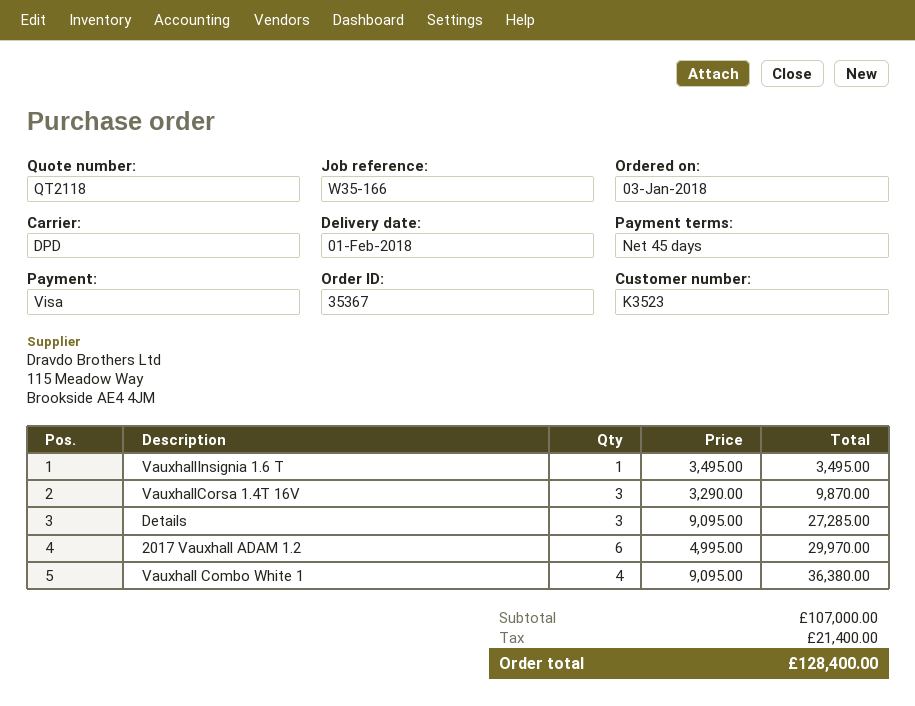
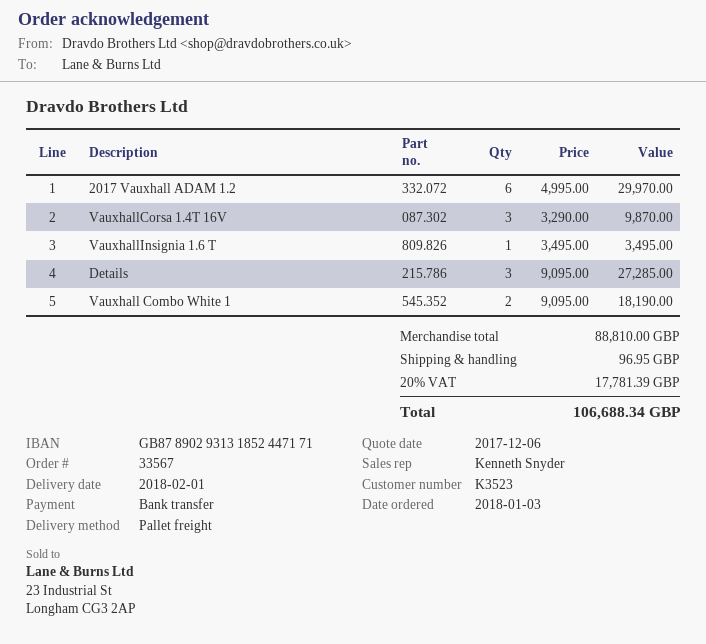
order number: 35367 -> 33567
payment method: Visa -> bank transfer
shipping method: DPD -> pallet freight
Vauxhall Combo White 1: 4 x 9095.00 = 36380.00 -> 2 x 9095.00 = 18190.00
subtotal: 107000.00 -> 88810.00
shipping: none -> 96.95
tax: 21400.00 -> 17781.39
total: 128400.00 -> 106688.34

